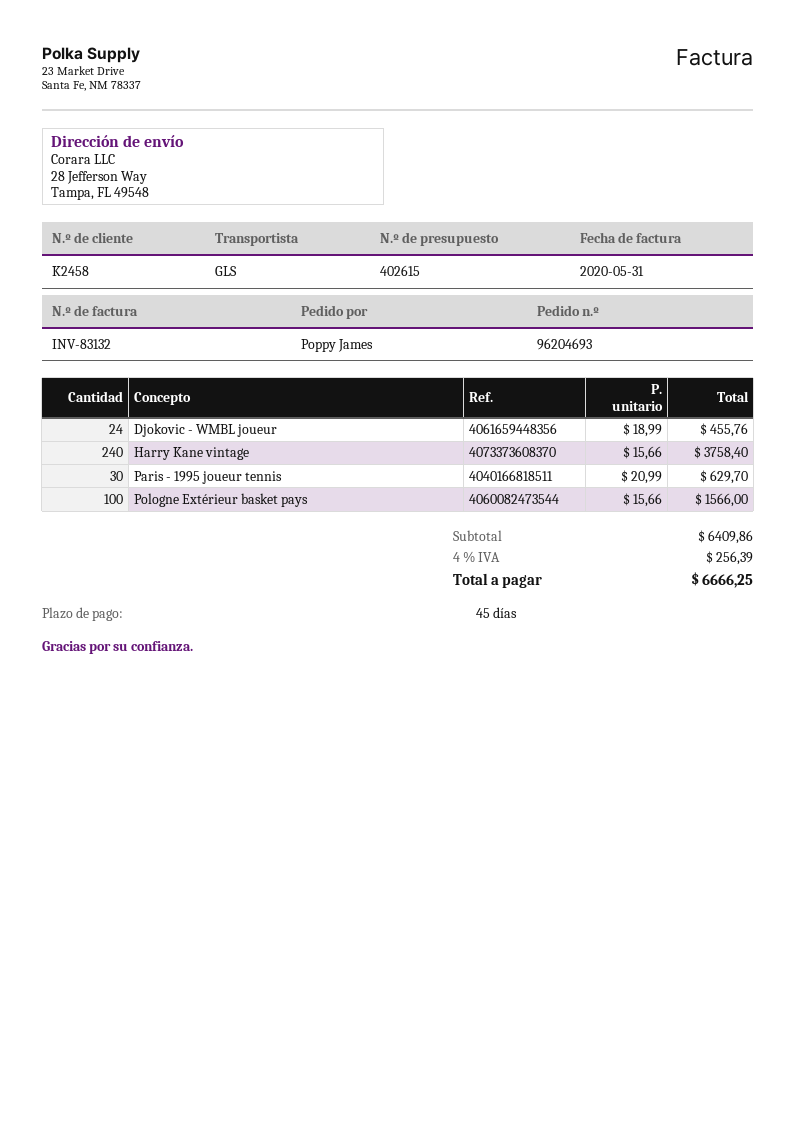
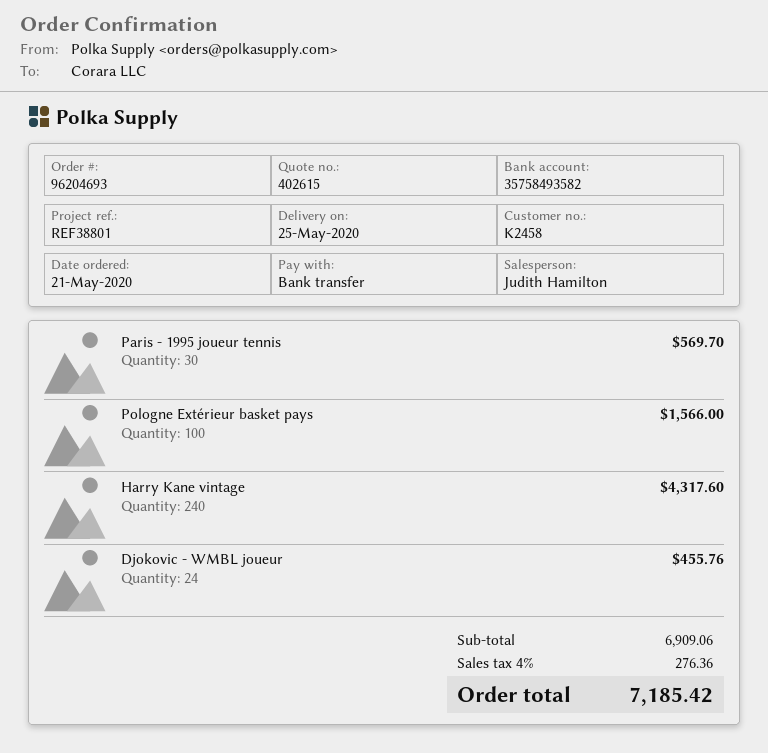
Harry Kane vintage: 240 for 3758.40 -> 240 for 4317.60
Paris - 1995 joueur tennis: 30 for 629.70 -> 30 for 569.70
subtotal: 6409.86 -> 6909.06
tax: 4% = 256.39 -> 4% = 276.36
total: 6666.25 -> 7185.42

